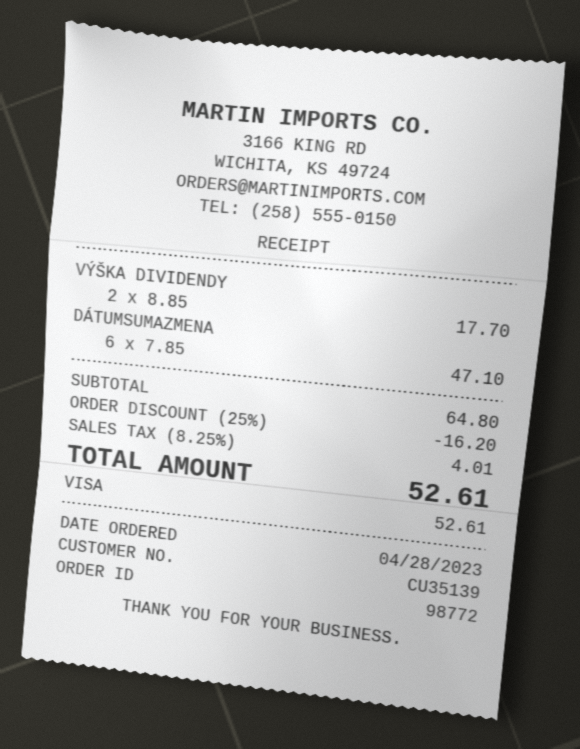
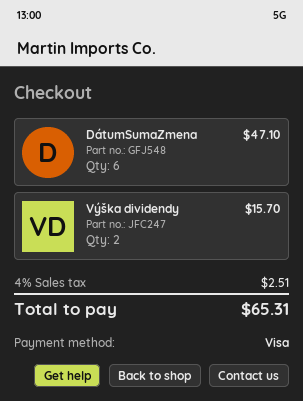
VÝŠKA DIVIDENDY: 2 for 17.70 -> 2 for 15.70
discount: 25% = 16.20 -> none
tax: 8.25% = 4.01 -> 4% = 2.51
total: 52.61 -> 65.31

